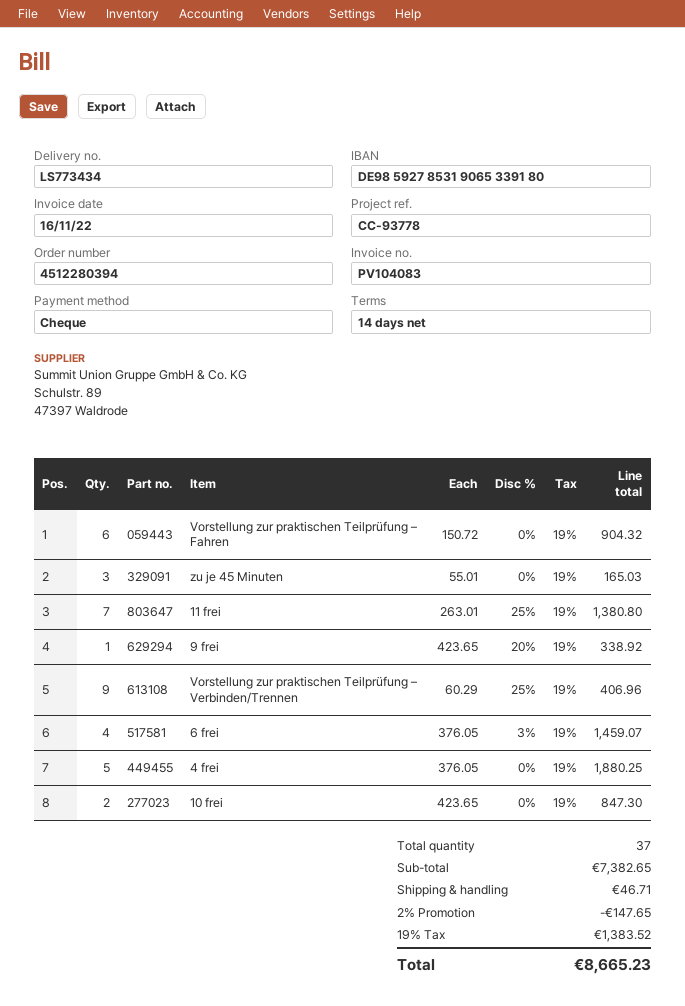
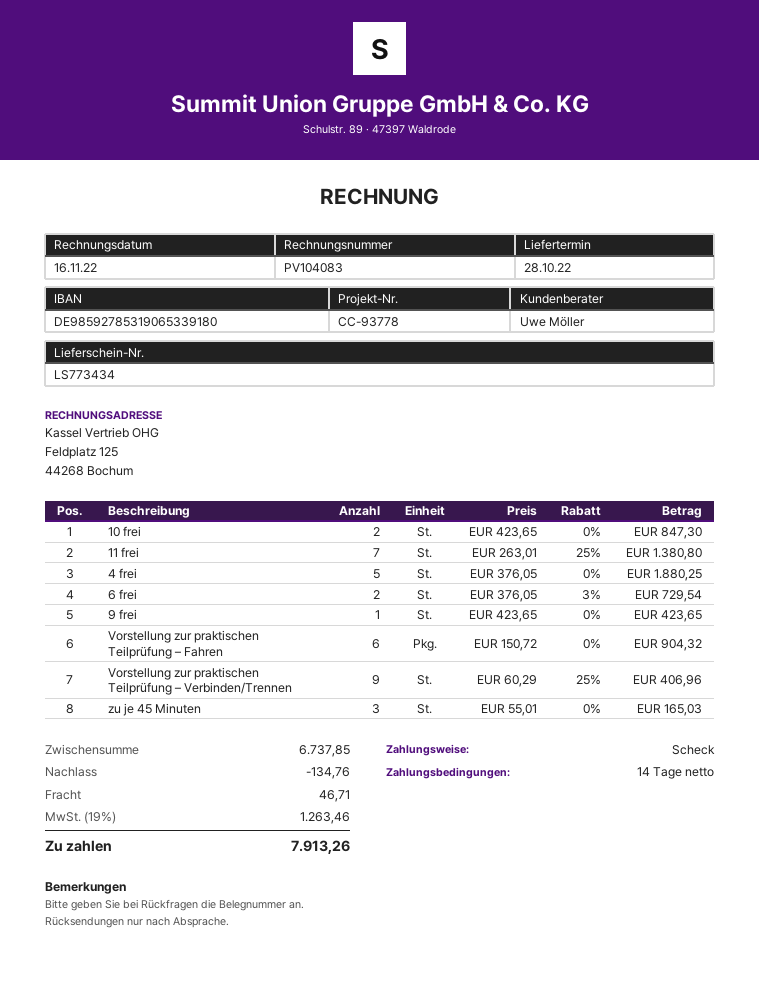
9 frei: 1 x 423.65 - 20% = 338.92 -> 1 x 423.65 = 423.65
6 frei: 4 x 376.05 - 3% = 1459.07 -> 2 x 376.05 - 3% = 729.54
subtotal: 7382.65 -> 6737.85
discount: 147.65 -> 134.76
tax: 19% = 1383.52 -> 19% = 1263.46
total: 8665.23 -> 7913.26

